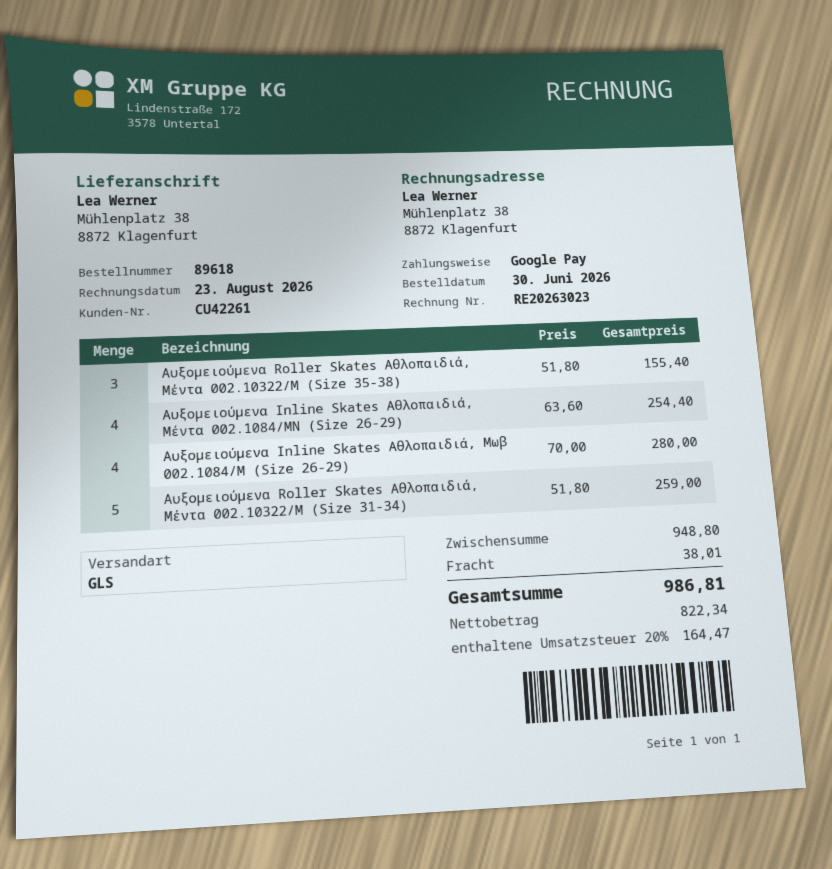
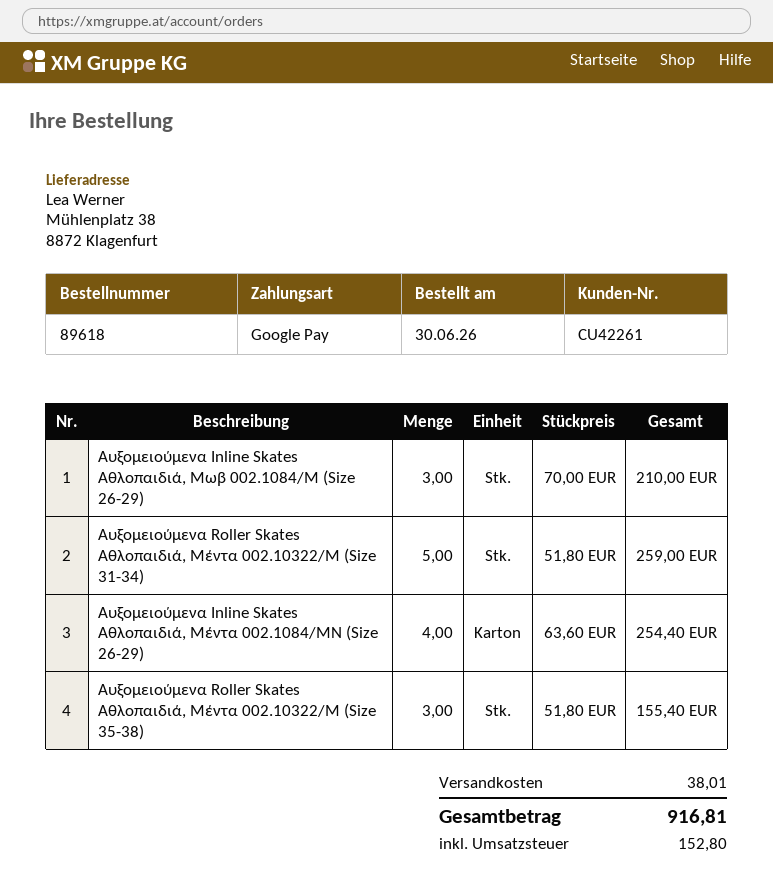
Αυξομειούμενα Inline Skates Αθλοπαιδιά, Μωβ 002.1084/M (Size 26-29): 4 x 70.00 = 280.00 -> 3 x 70.00 = 210.00
tax: 164.47 -> 152.80
total: 986.81 -> 916.81

